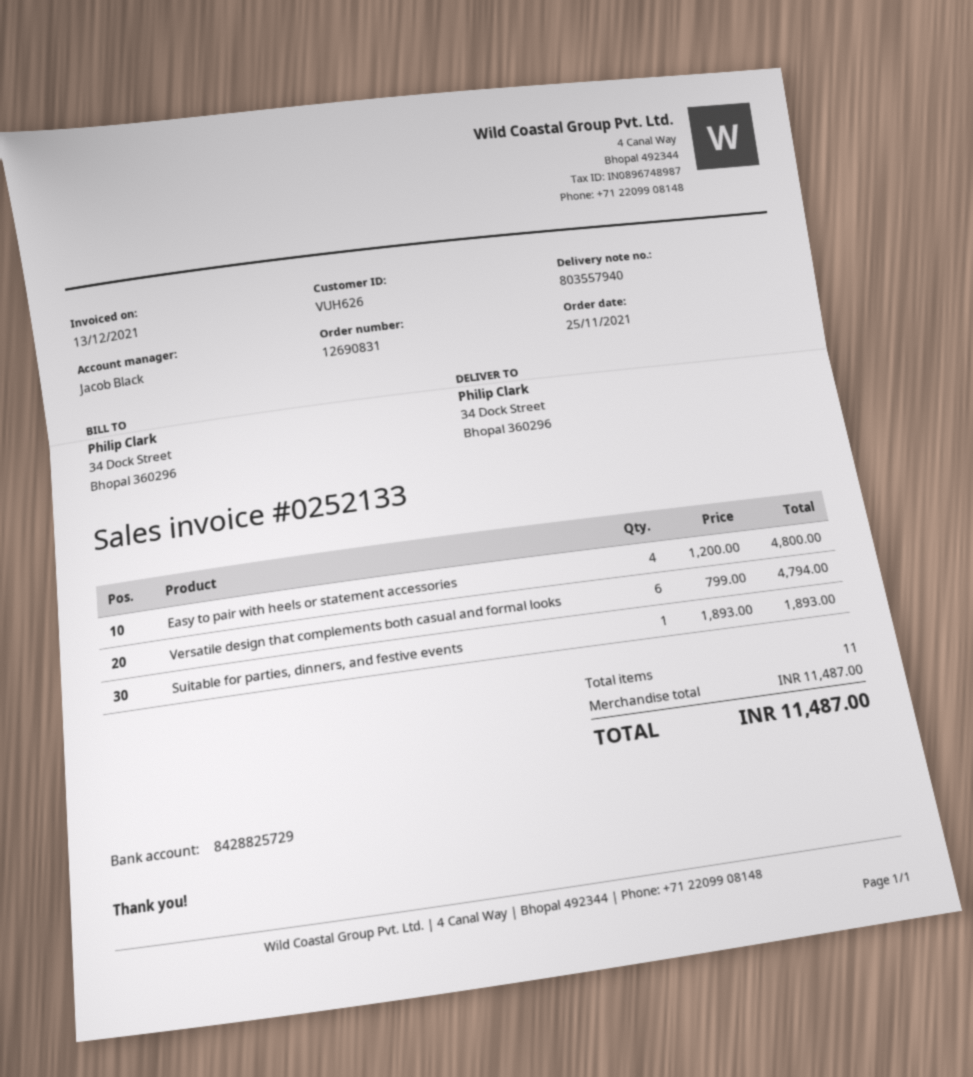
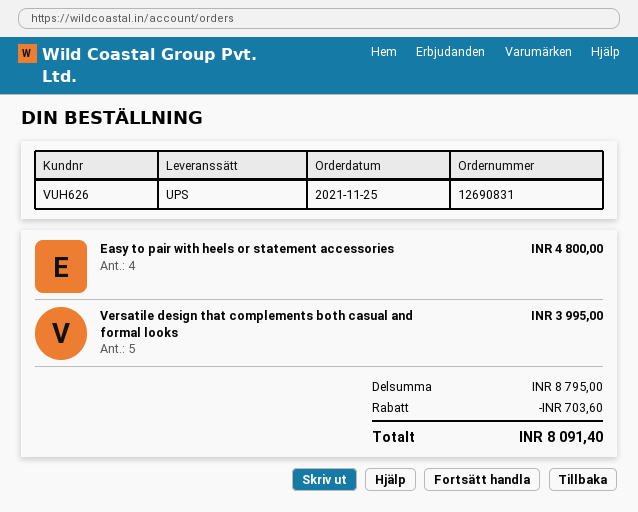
Versatile design that complements both casual and formal looks: 6 for 4794.00 -> 5 for 3995.00
Suitable for parties, dinners, and festive events: 1 for 1893.00 -> none
subtotal: 11487.00 -> 8795.00
discount: none -> 703.60
total: 11487.00 -> 8091.40

